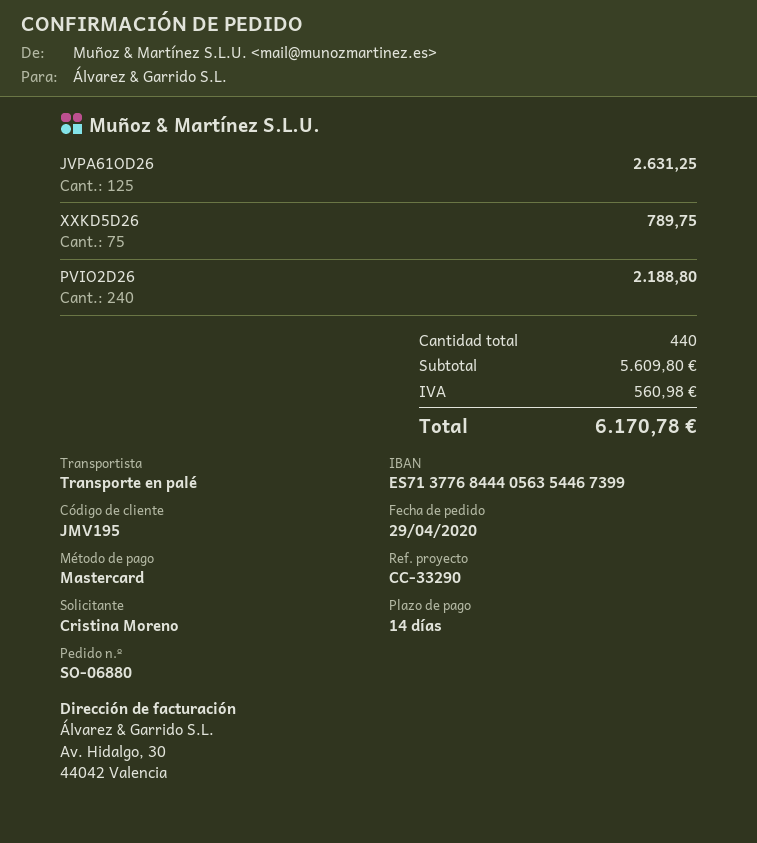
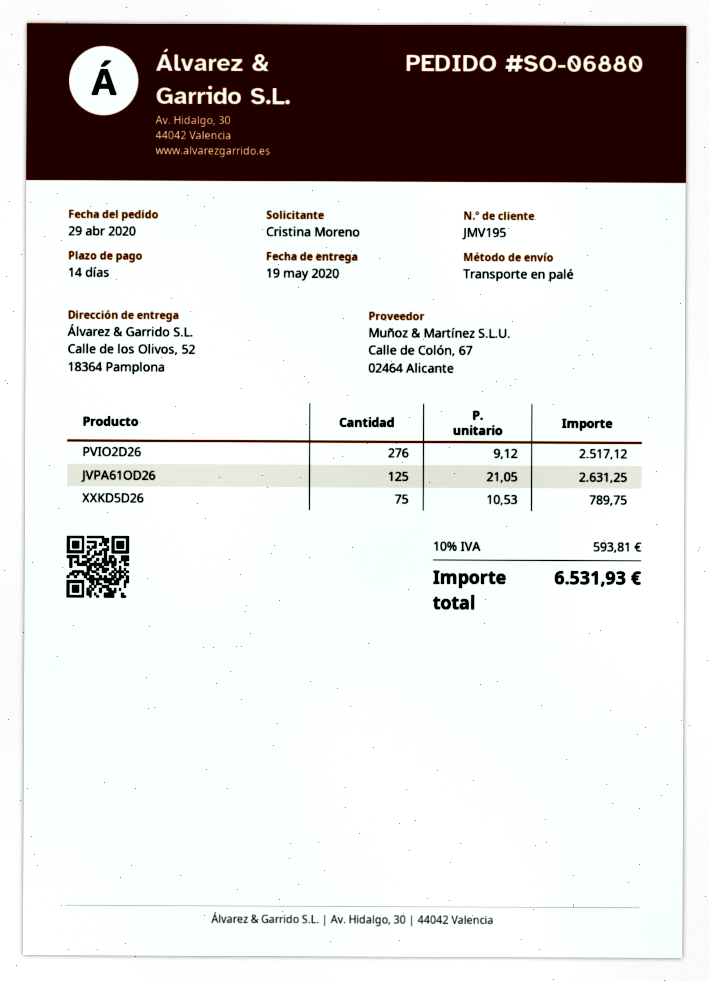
PVIO2D26: 240 for 2188.80 -> 276 for 2517.12
tax: 560.98 -> 593.81
total: 6170.78 -> 6531.93

